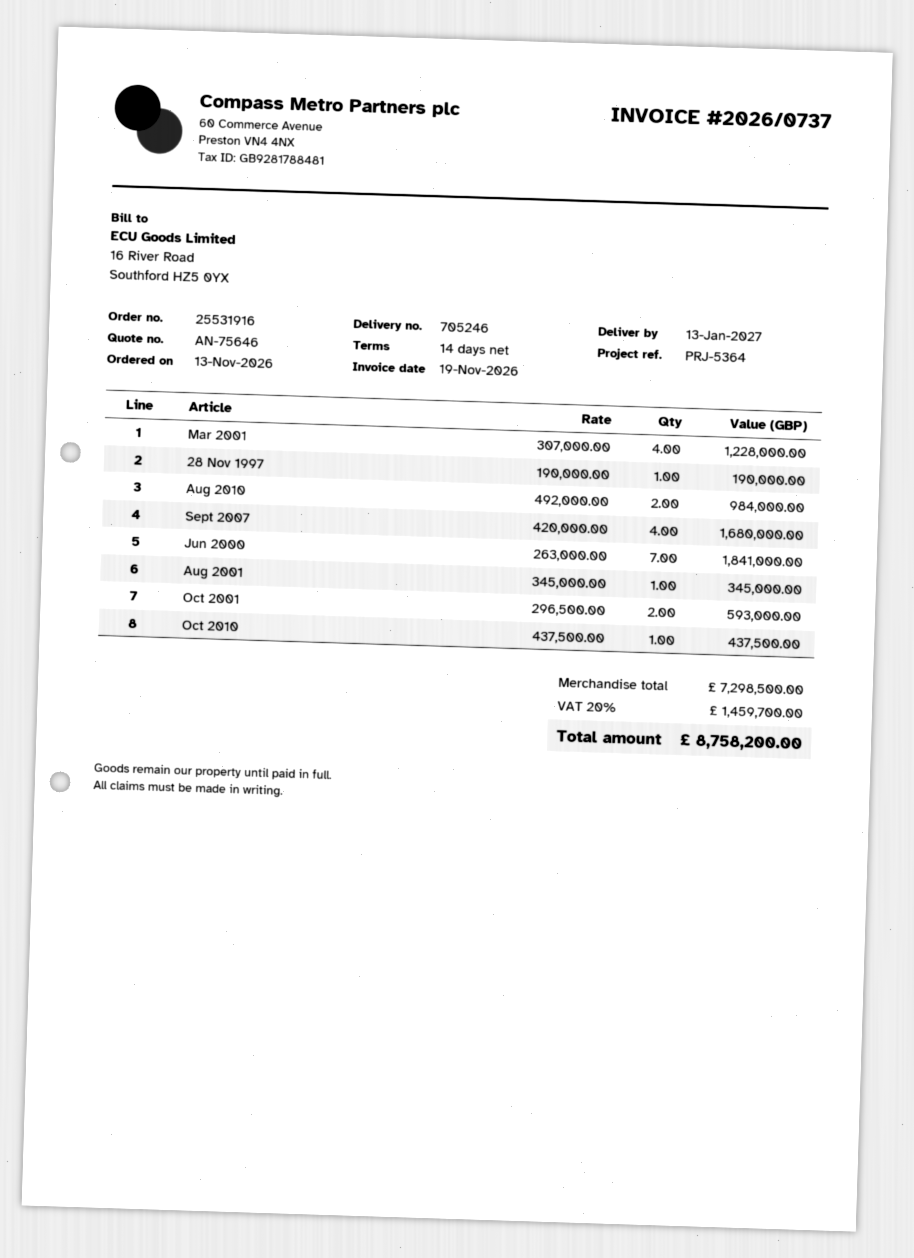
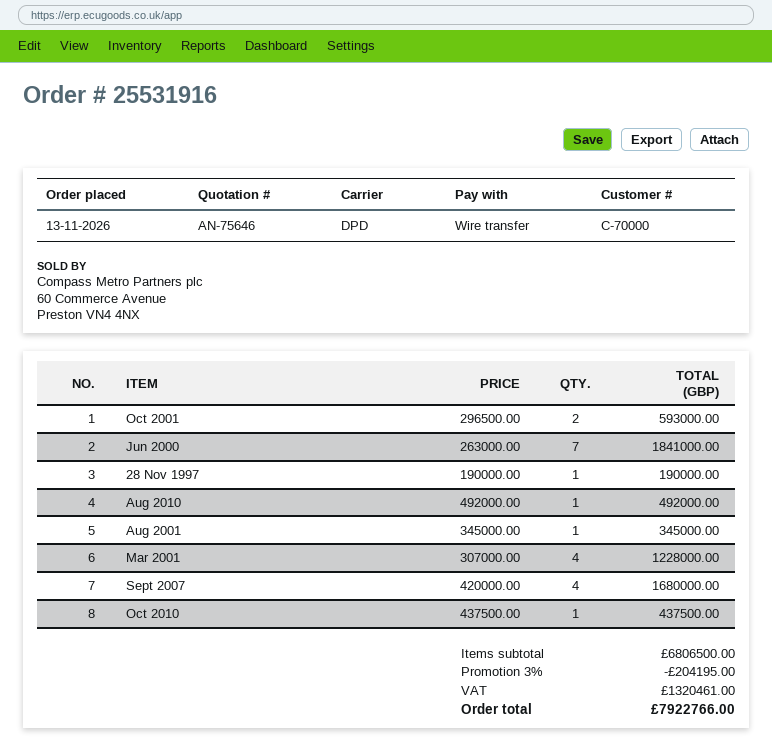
Aug 2010: 2 x 492000.00 = 984000.00 -> 1 x 492000.00 = 492000.00
subtotal: 7298500.00 -> 6806500.00
discount: none -> 3% = 204195.00
tax: 1459700.00 -> 1320461.00
total: 8758200.00 -> 7922766.00

